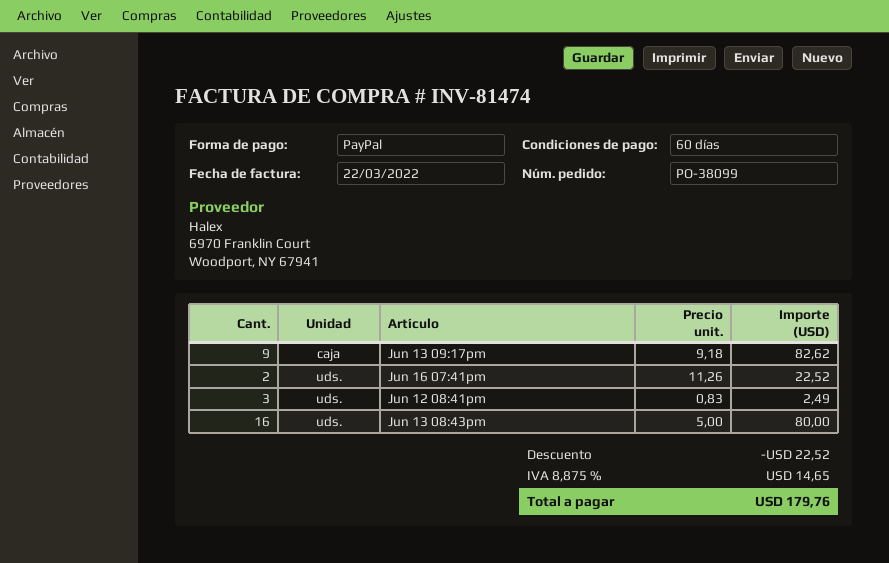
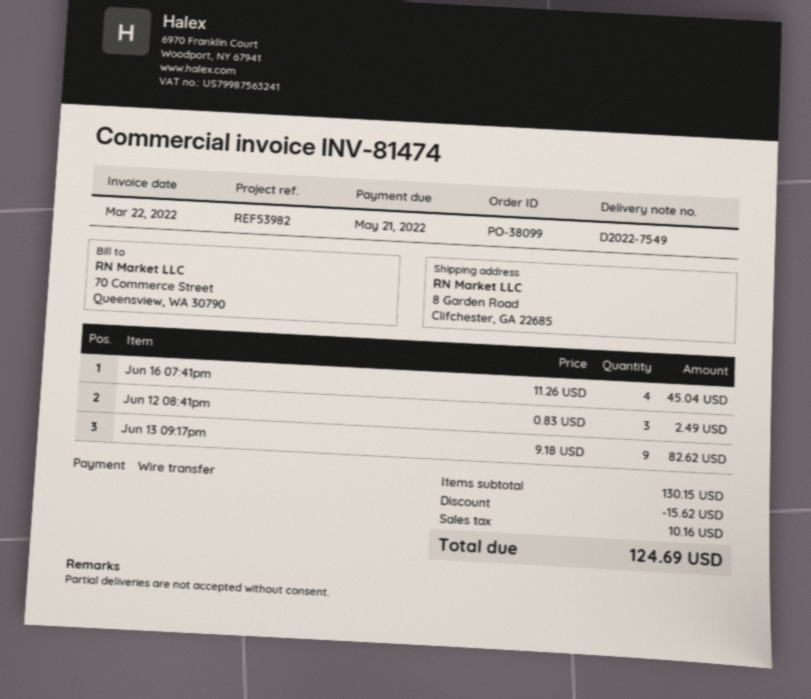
payment method: PayPal -> bank transfer
Jun 16 07:41pm: 2 x 11.26 = 22.52 -> 4 x 11.26 = 45.04
Jun 13 08:43pm: 16 x 5.00 = 80.00 -> none
discount: 22.52 -> 15.62
tax: 14.65 -> 10.16
total: 179.76 -> 124.69

